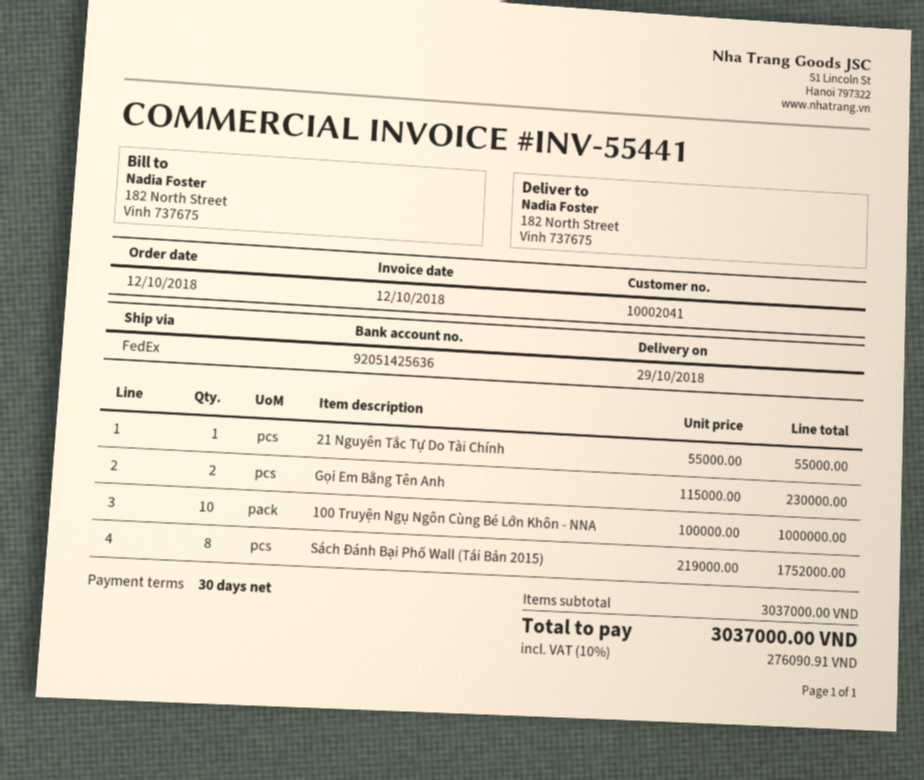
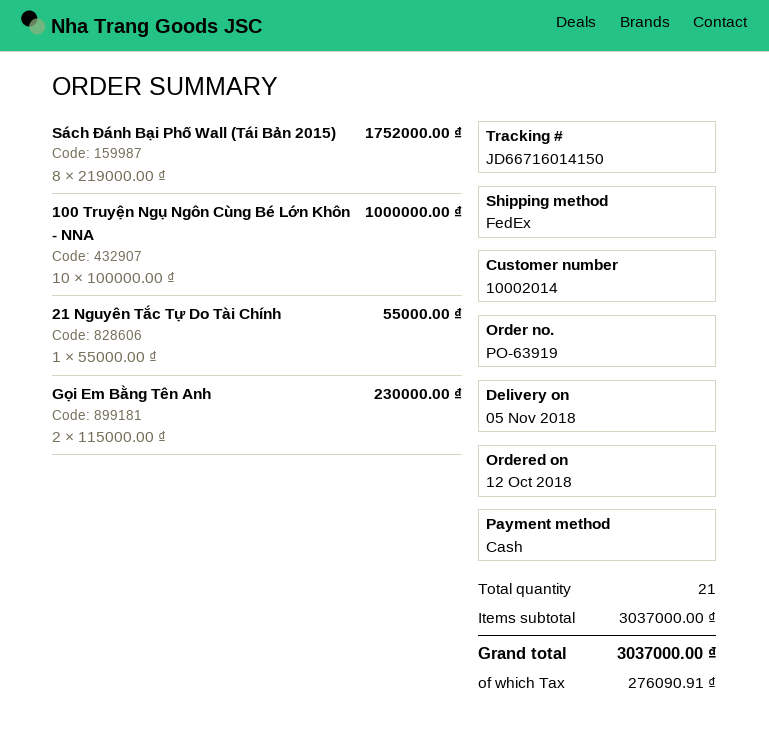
delivery date: 2018-10-29 -> 2018-11-05
customer number: 10002041 -> 10002014

